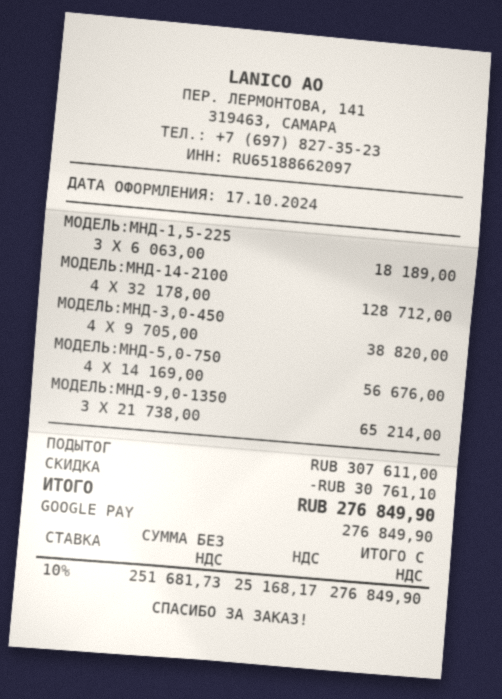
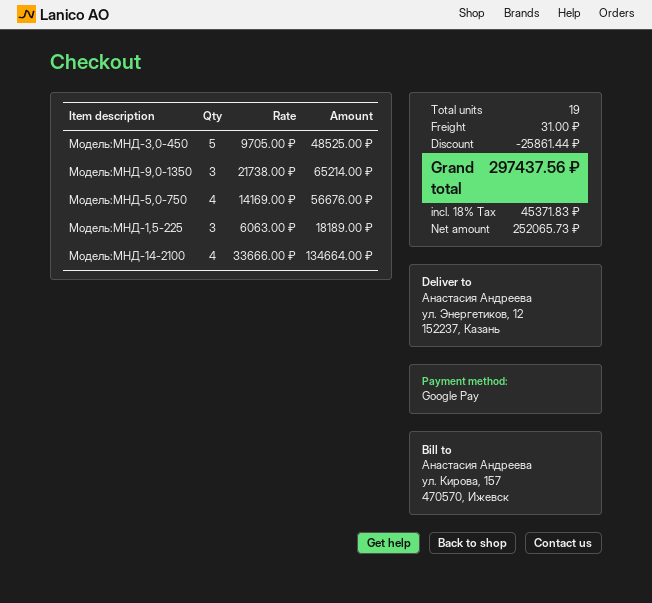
МОДЕЛЬ:МНД-14-2100: 4 x 32178.00 = 128712.00 -> 4 x 33666.00 = 134664.00
МОДЕЛЬ:МНД-3,0-450: 4 x 9705.00 = 38820.00 -> 5 x 9705.00 = 48525.00
discount: 30761.10 -> 25861.44
shipping: none -> 31.00
net: 251681.73 -> 252065.73
tax: 10% = 25168.17 -> 18% = 45371.83
total: 276849.90 -> 297437.56

